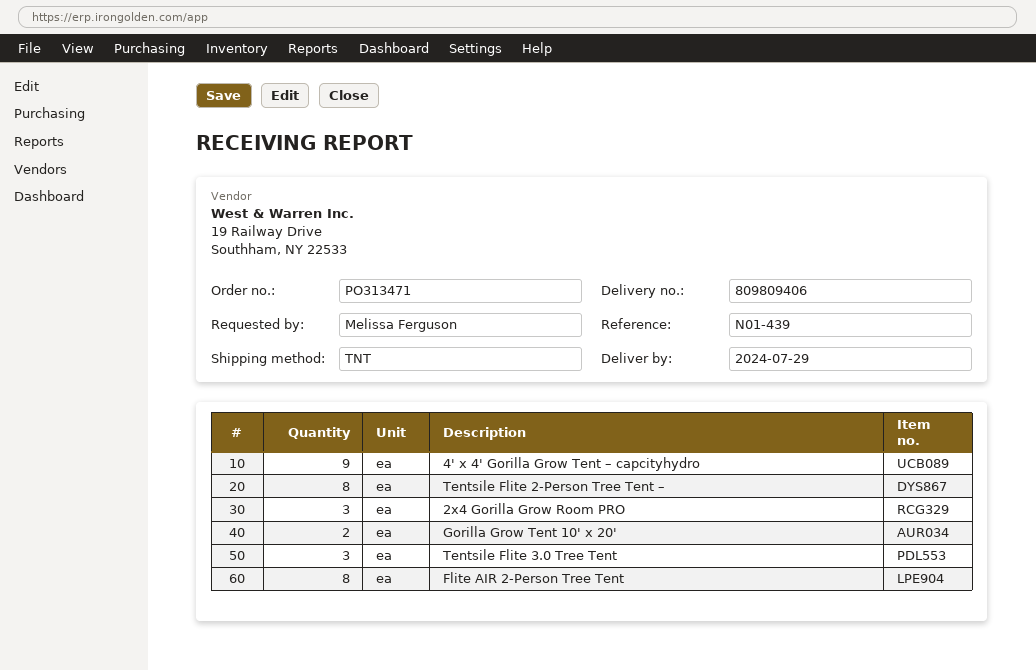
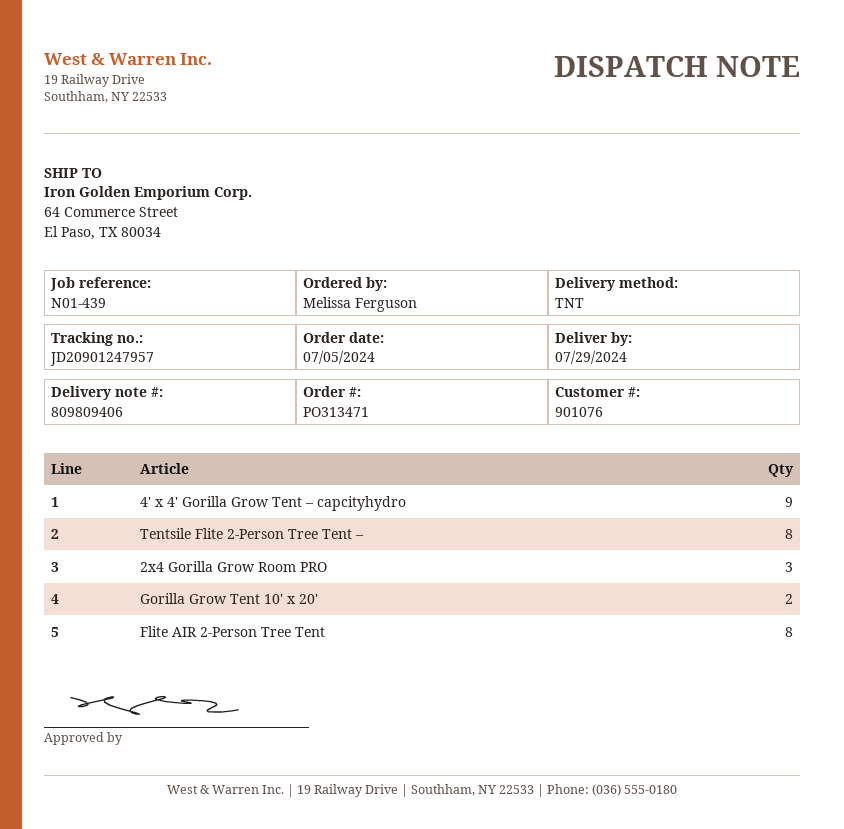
Tentsile Flite 3.0 Tree Tent: 3 -> none

